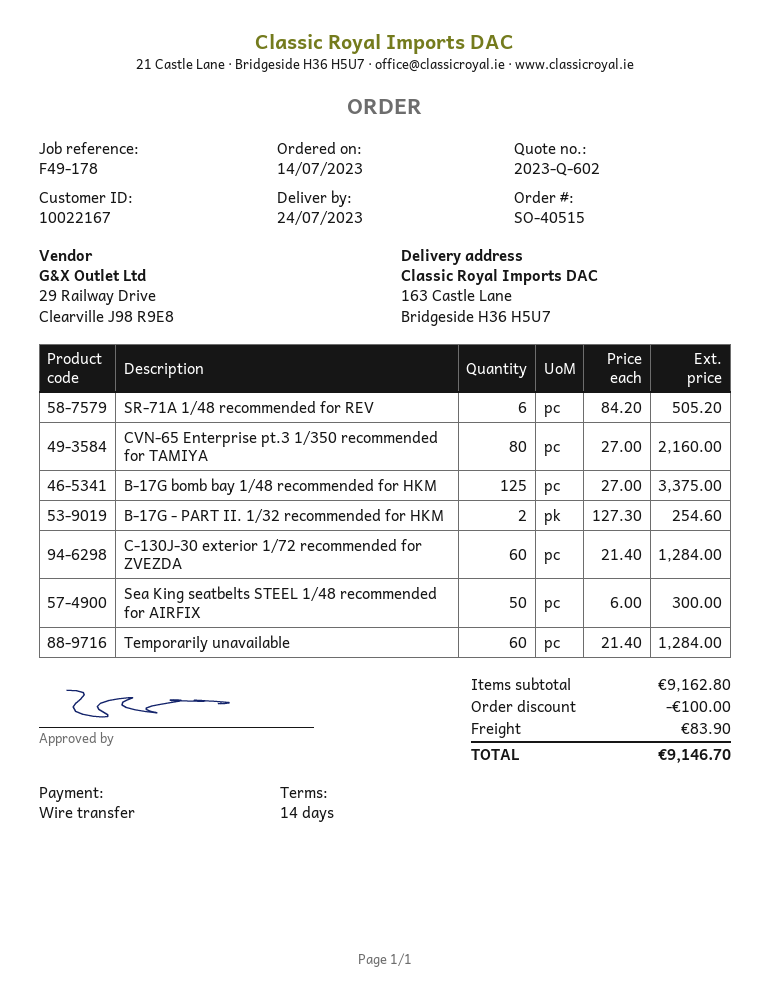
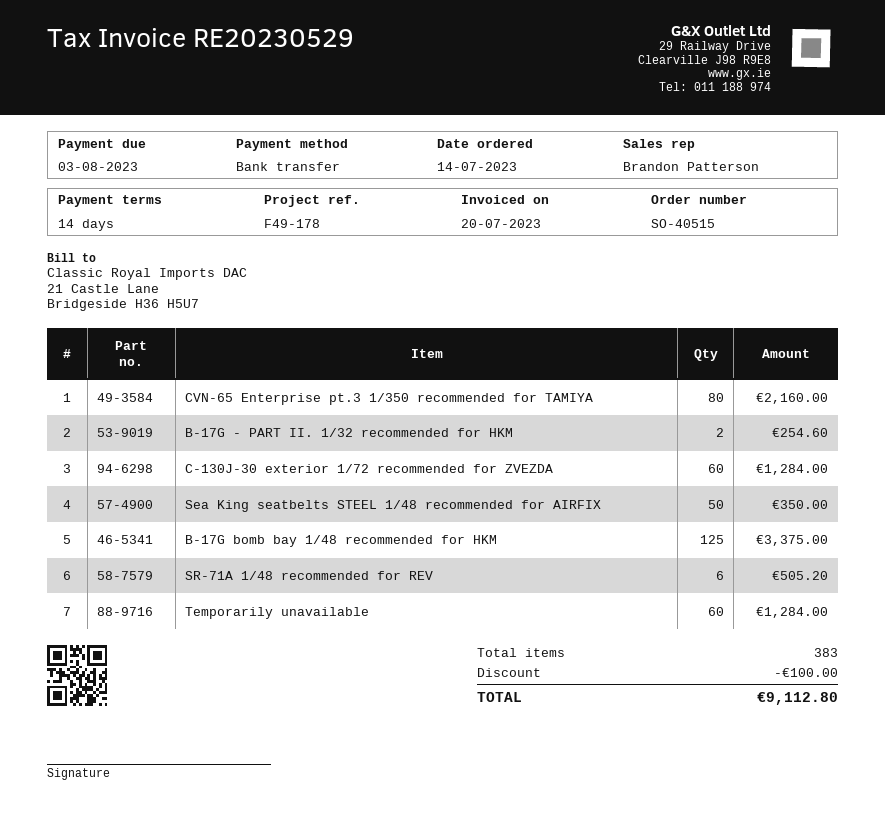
Sea King seatbelts STEEL 1/48 recommended for AIRFIX: 50 for 300.00 -> 50 for 350.00
shipping: 83.90 -> none
total: 9146.70 -> 9112.80

